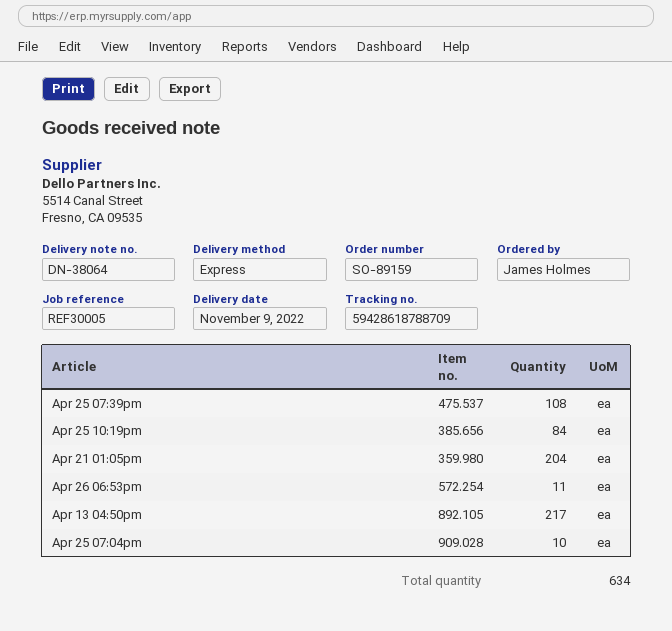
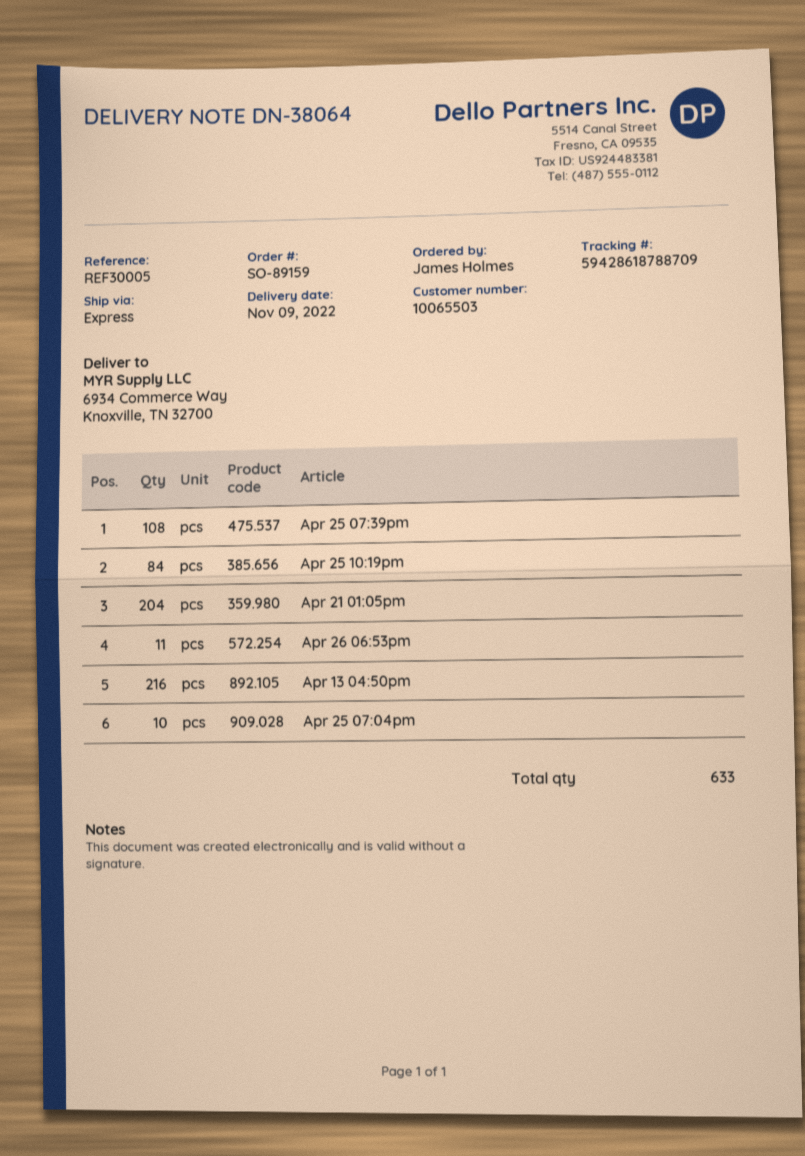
Apr 13 04:50pm: 217 -> 216
total quantity: 634 -> 633

